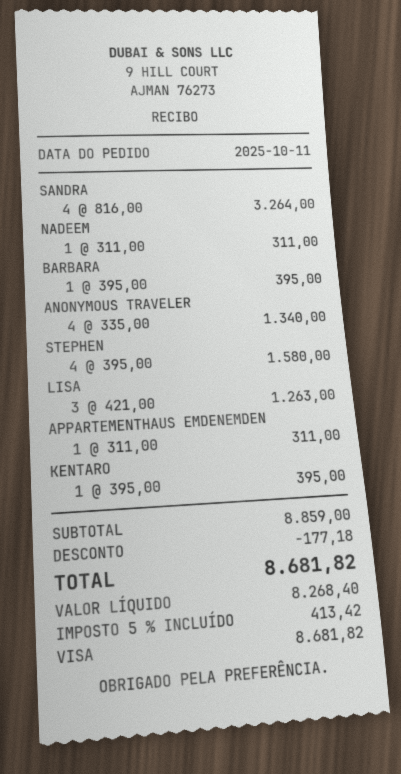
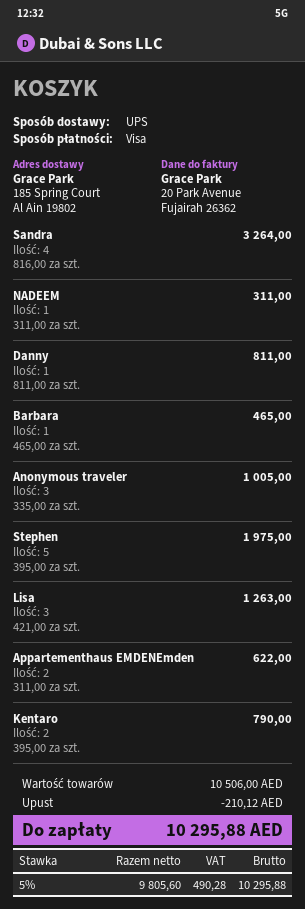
BARBARA: 1 x 395.00 = 395.00 -> 1 x 465.00 = 465.00
ANONYMOUS TRAVELER: 4 x 335.00 = 1340.00 -> 3 x 335.00 = 1005.00
STEPHEN: 4 x 395.00 = 1580.00 -> 5 x 395.00 = 1975.00
APPARTEMENTHAUS EMDENEMDEN: 1 x 311.00 = 311.00 -> 2 x 311.00 = 622.00
KENTARO: 1 x 395.00 = 395.00 -> 2 x 395.00 = 790.00
Danny: none -> 1 x 811.00 = 811.00
subtotal: 8859.00 -> 10506.00
discount: 177.18 -> 210.12
net: 8268.40 -> 9805.60
tax: 5% = 413.42 -> 5% = 490.28
total: 8681.82 -> 10295.88

